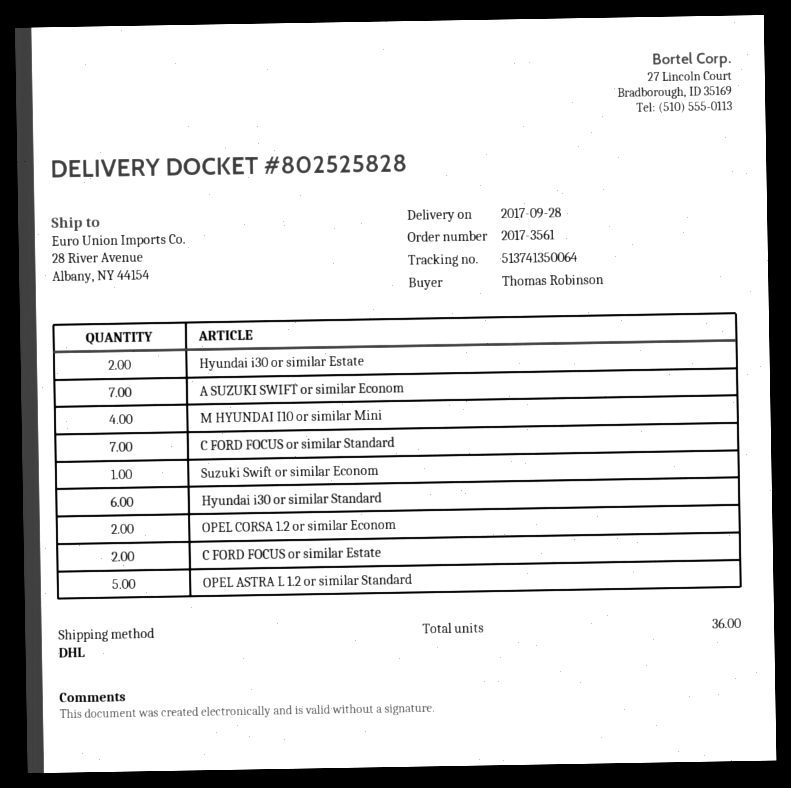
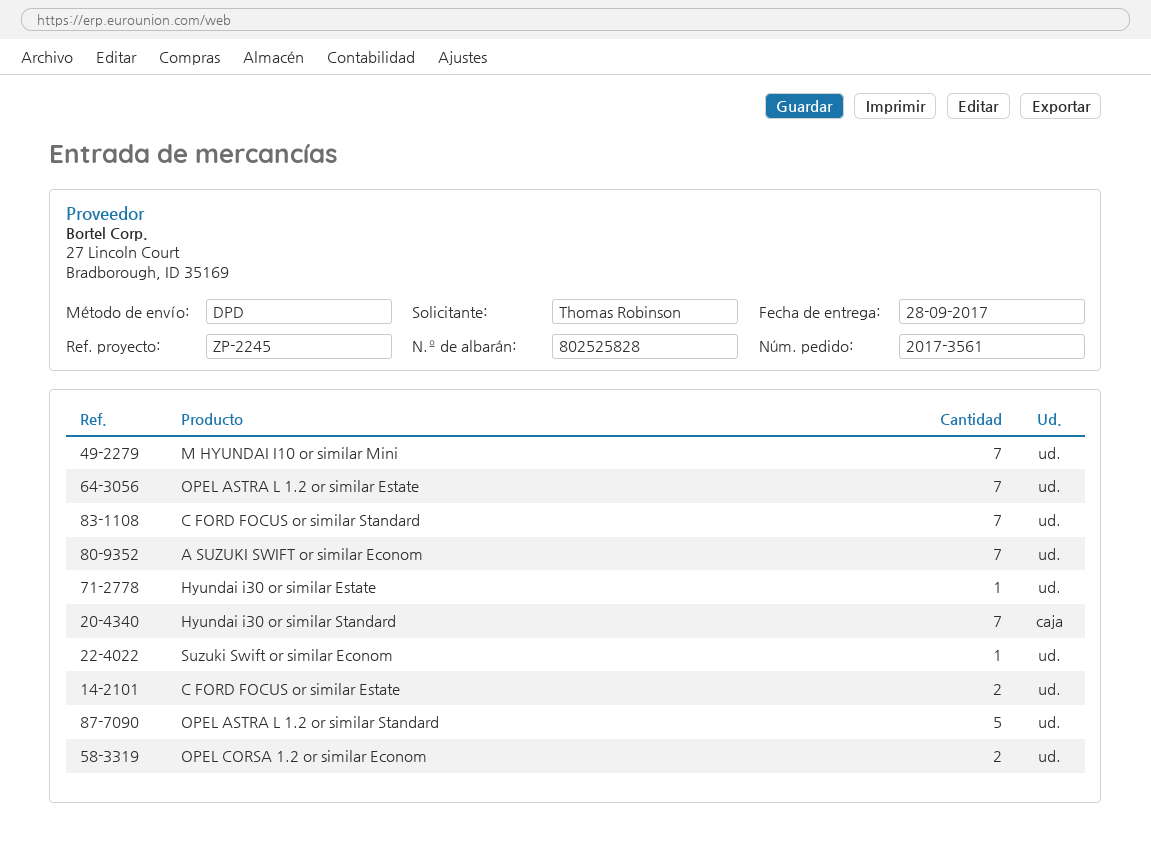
shipping method: DHL -> DPD
Hyundai i30 or similar Estate: 2 -> 1
M HYUNDAI I10 or similar Mini: 4 -> 7
Hyundai i30 or similar Standard: 6 -> 7
OPEL ASTRA L 1.2 or similar Estate: none -> 7

